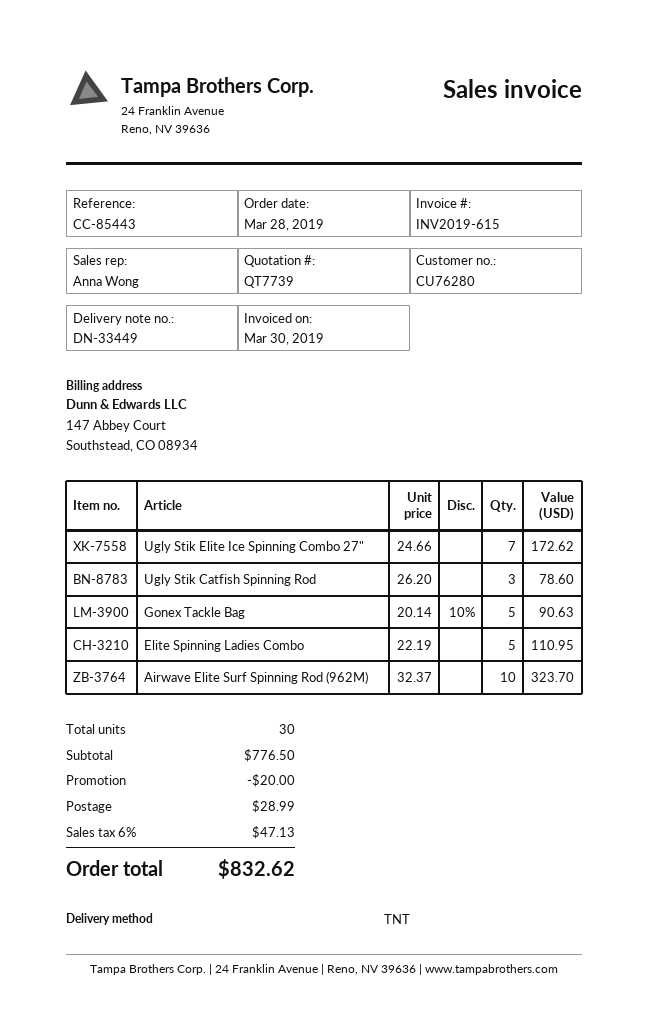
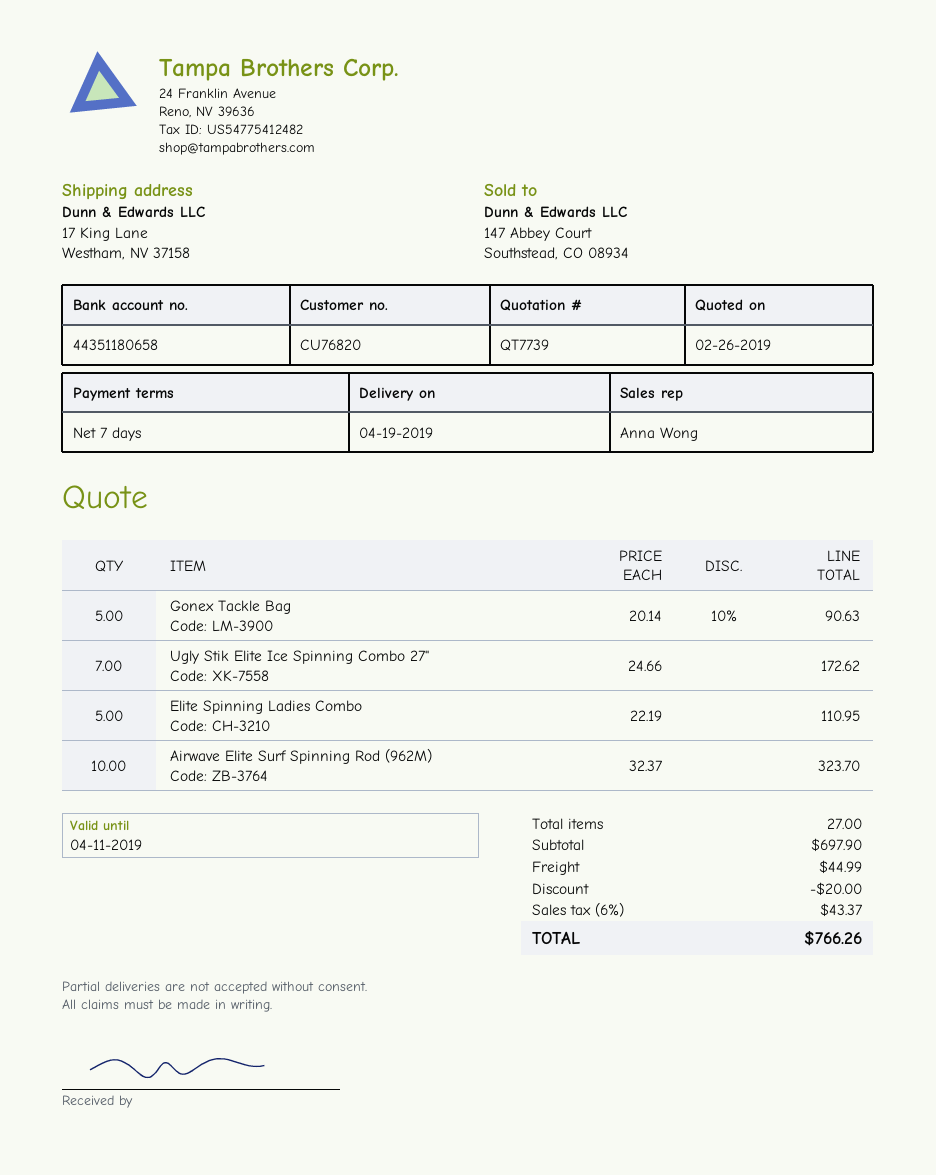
customer number: CU76280 -> CU76820
Ugly Stik Catfish Spinning Rod: 3 x 26.20 = 78.60 -> none
total quantity: 30 -> 27
subtotal: 776.50 -> 697.90
shipping: 28.99 -> 44.99
tax: 6% = 47.13 -> 6% = 43.37
total: 832.62 -> 766.26

